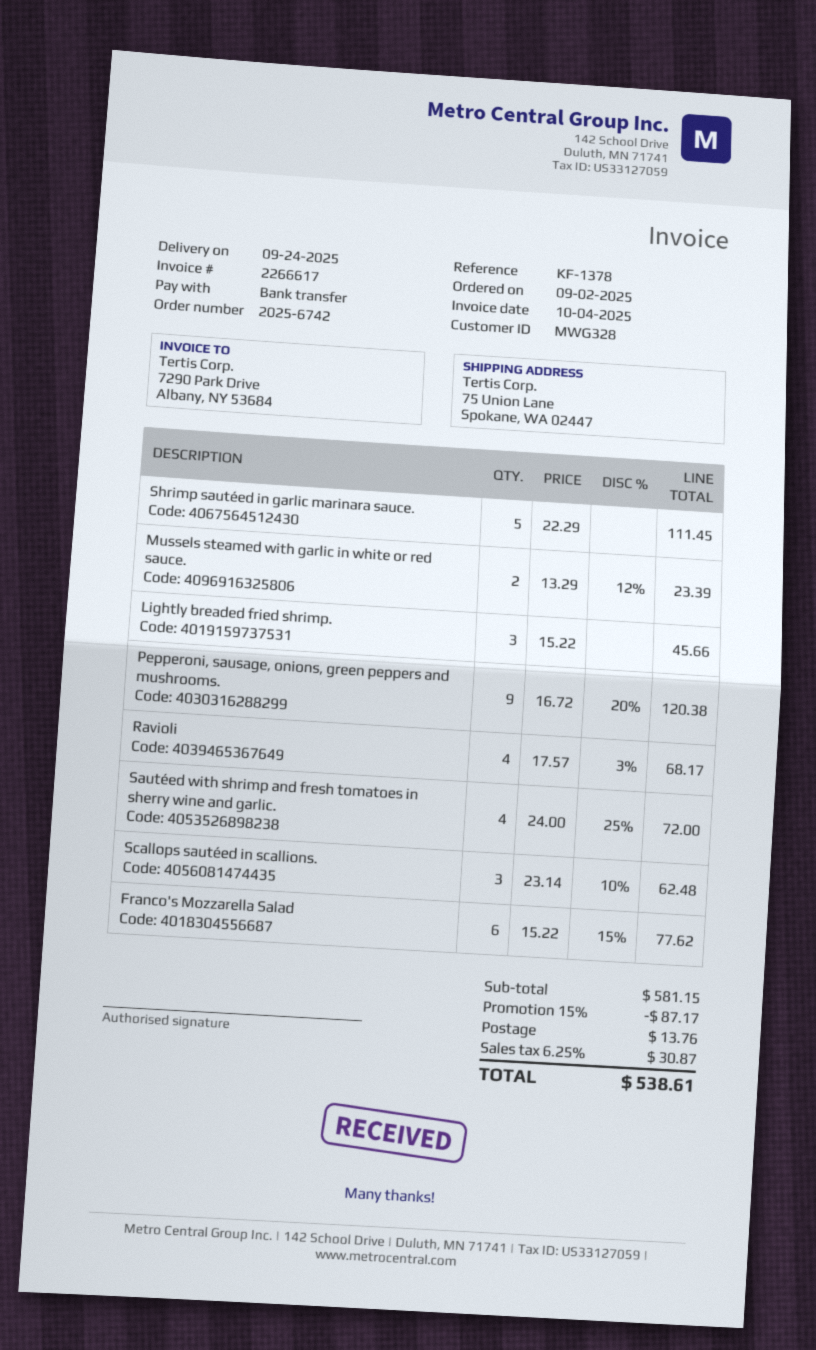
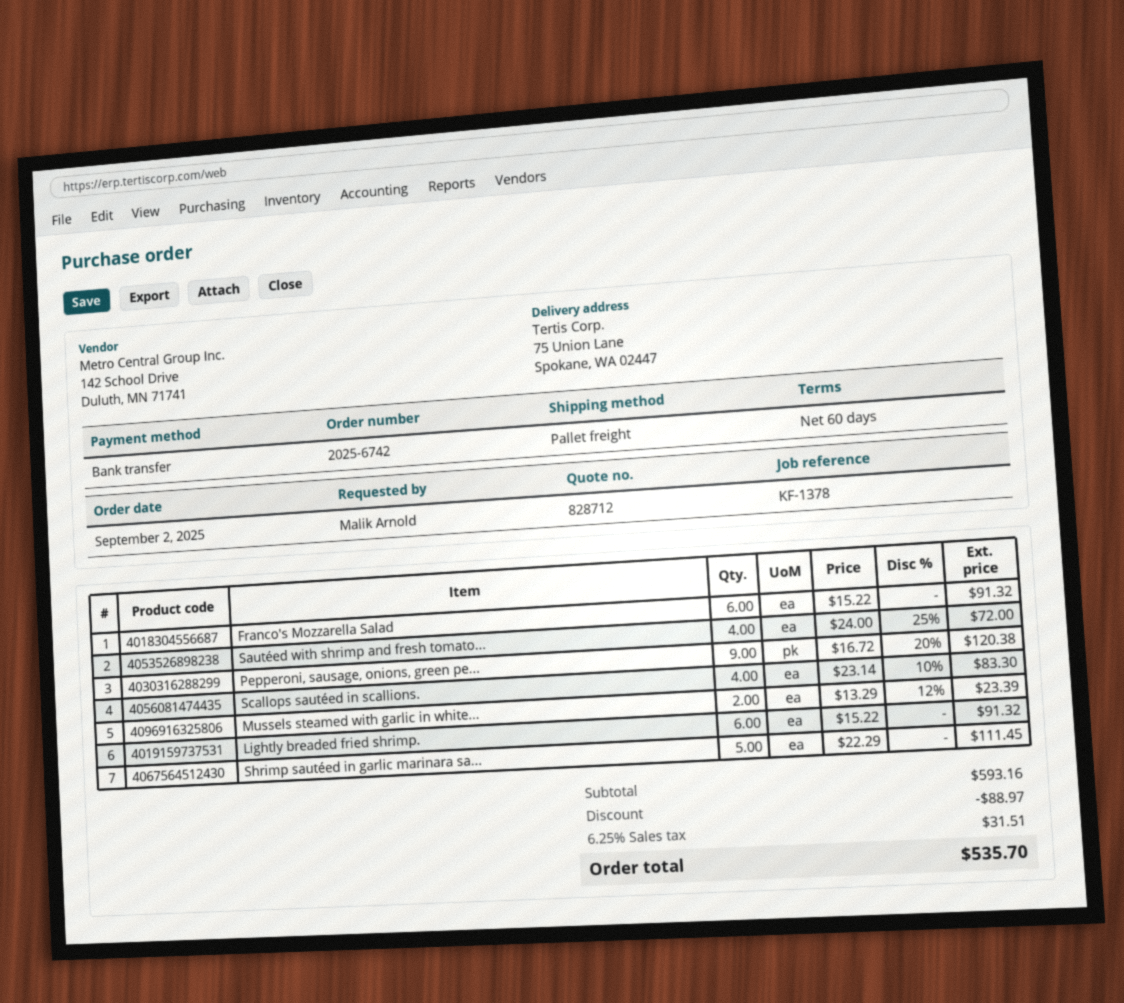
Lightly breaded fried shrimp.: 3 x 15.22 = 45.66 -> 6 x 15.22 = 91.32
Ravioli: 4 x 17.57 - 3% = 68.17 -> none
Scallops sautéed in scallions.: 3 x 23.14 - 10% = 62.48 -> 4 x 23.14 - 10% = 83.30
Franco's Mozzarella Salad: 6 x 15.22 - 15% = 77.62 -> 6 x 15.22 = 91.32
subtotal: 581.15 -> 593.16
discount: 87.17 -> 88.97
shipping: 13.76 -> none
tax: 6.25% = 30.87 -> 6.25% = 31.51
total: 538.61 -> 535.70

